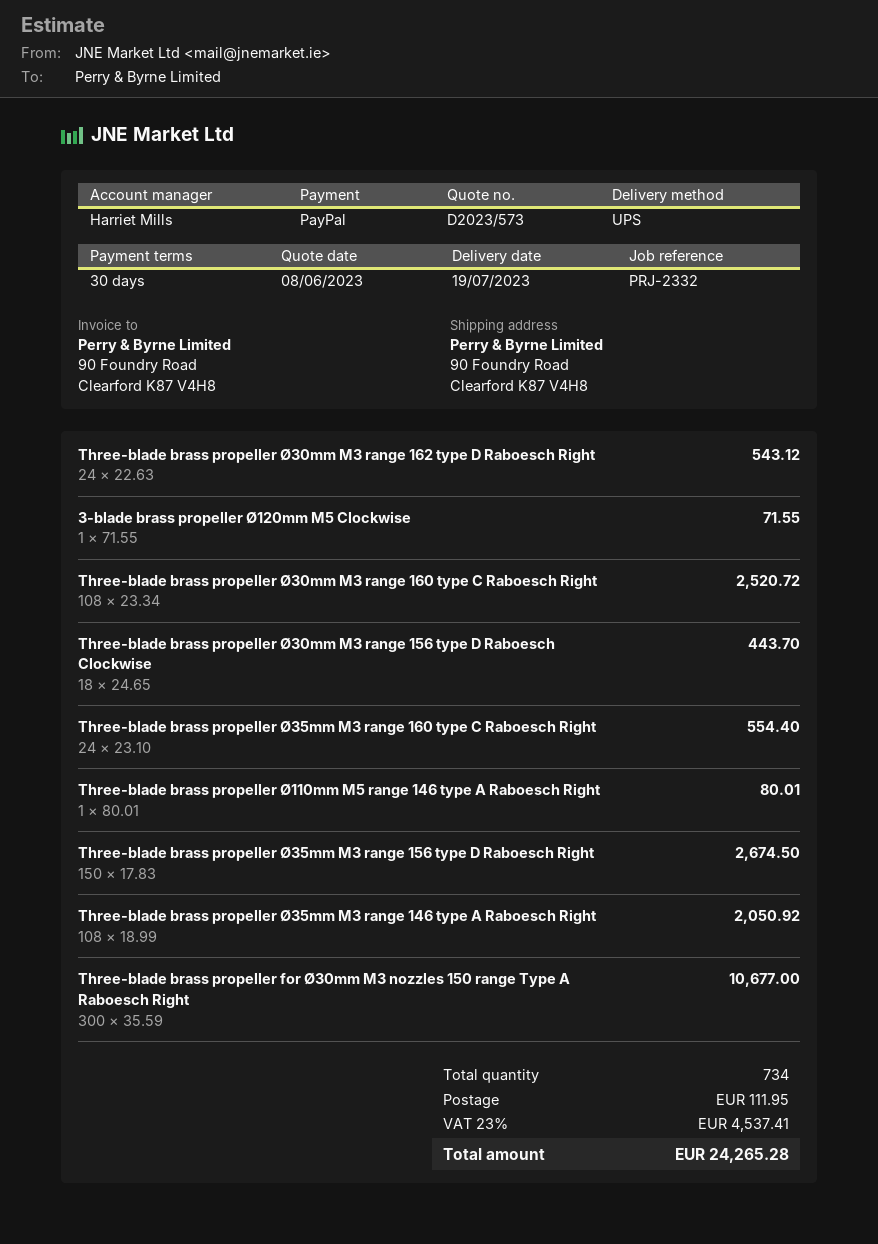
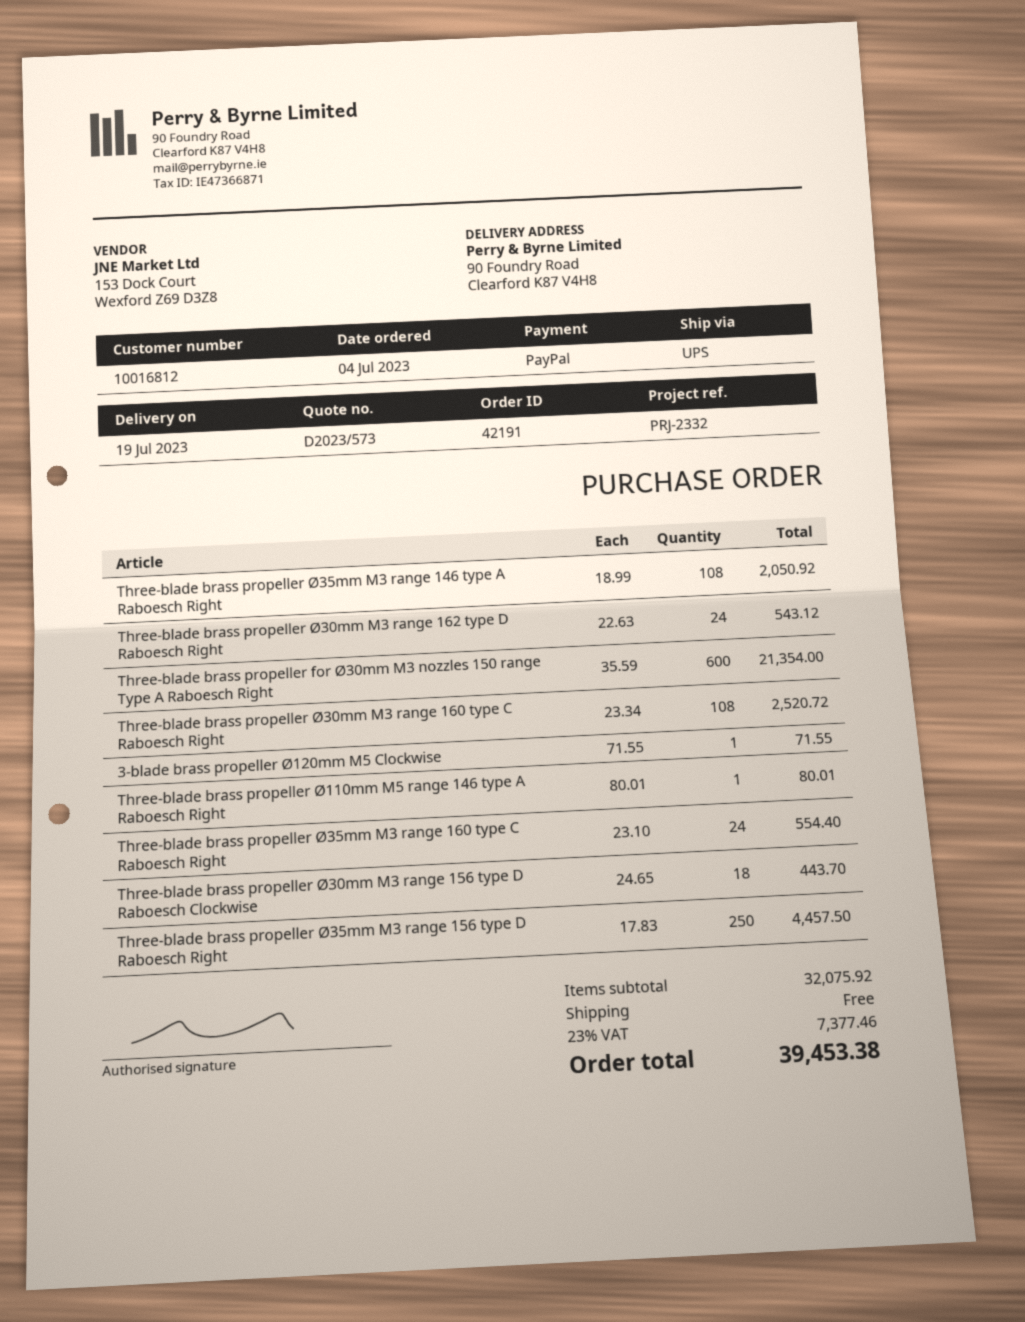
Three-blade brass propeller Ø35mm M3 range 156 type D Raboesch Right: 150 x 17.83 = 2674.50 -> 250 x 17.83 = 4457.50
Three-blade brass propeller for Ø30mm M3 nozzles 150 range Type A Raboesch Right: 300 x 35.59 = 10677.00 -> 600 x 35.59 = 21354.00
shipping: 111.95 -> 0.00
tax: 23% = 4537.41 -> 23% = 7377.46
total: 24265.28 -> 39453.38

